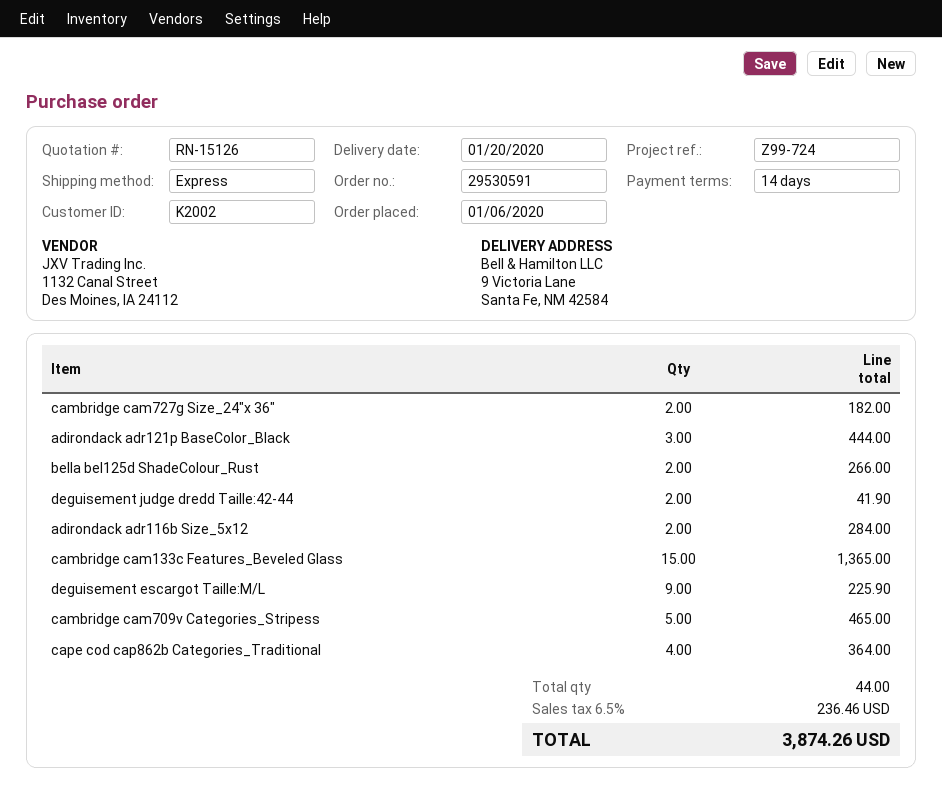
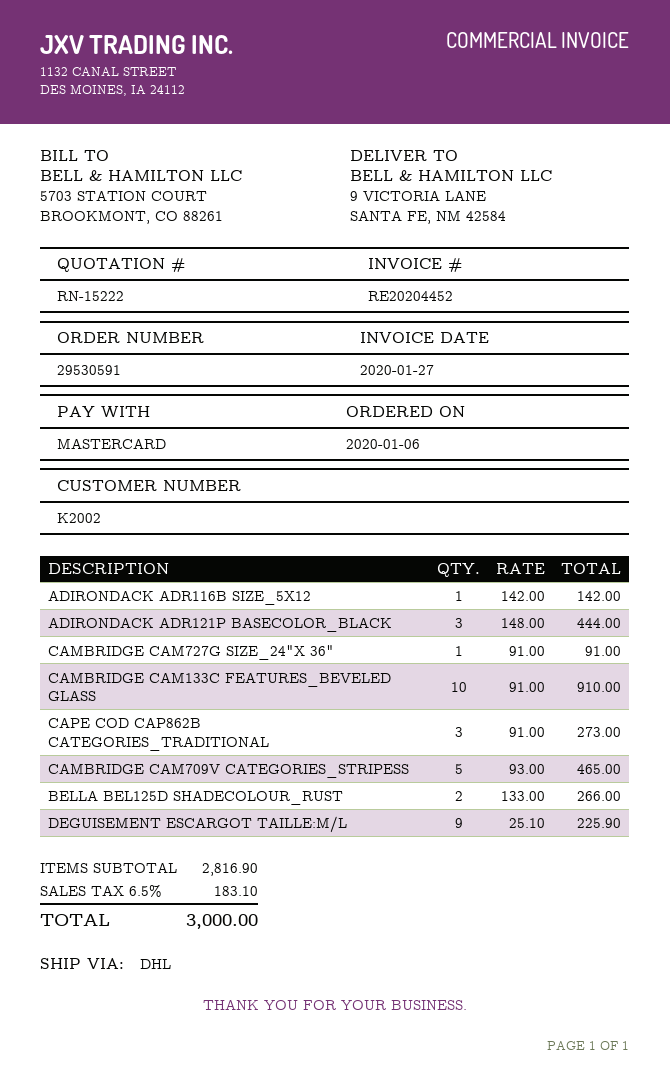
quote number: RN-15126 -> RN-15222
shipping method: express -> DHL
cambridge cam727g Size_24"x 36": 2 for 182.00 -> 1 for 91.00
deguisement judge dredd Taille:42-44: 2 for 41.90 -> none
adirondack adr116b Size_5x12: 2 for 284.00 -> 1 for 142.00
cambridge cam133c Features_Beveled Glass: 15 for 1365.00 -> 10 for 910.00
cape cod cap862b Categories_Traditional: 4 for 364.00 -> 3 for 273.00
tax: 6.5% = 236.46 -> 6.5% = 183.10
total: 3874.26 -> 3000.00

